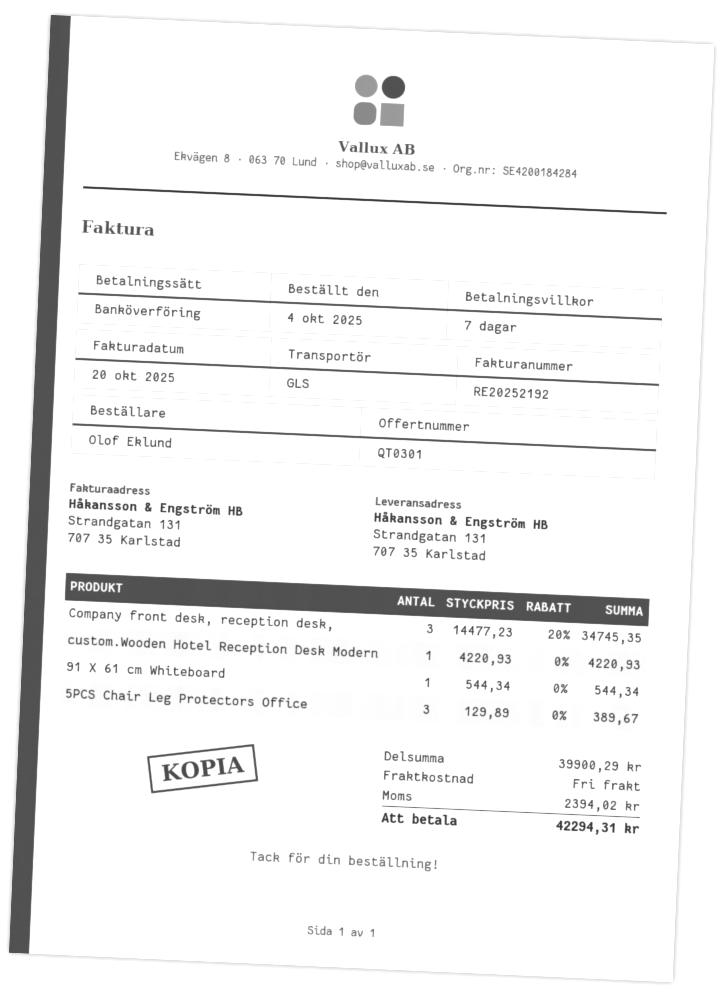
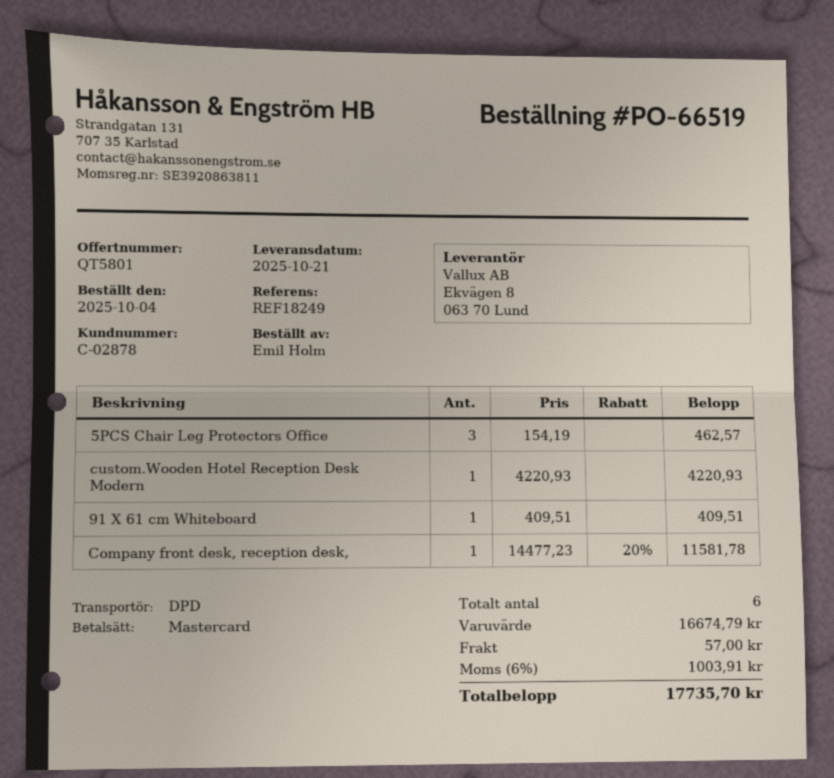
quote number: QT0301 -> QT5801
ordered by: Olof Eklund -> Emil Holm
payment method: bank transfer -> Mastercard
shipping method: GLS -> DPD
Company front desk, reception desk,: 3 x 14477.23 - 20% = 34745.35 -> 1 x 14477.23 - 20% = 11581.78
91 X 61 cm Whiteboard: 1 x 544.34 = 544.34 -> 1 x 409.51 = 409.51
5PCS Chair Leg Protectors Office: 3 x 129.89 = 389.67 -> 3 x 154.19 = 462.57
subtotal: 39900.29 -> 16674.79
shipping: 0.00 -> 57.00
tax: 2394.02 -> 1003.91
total: 42294.31 -> 17735.70

